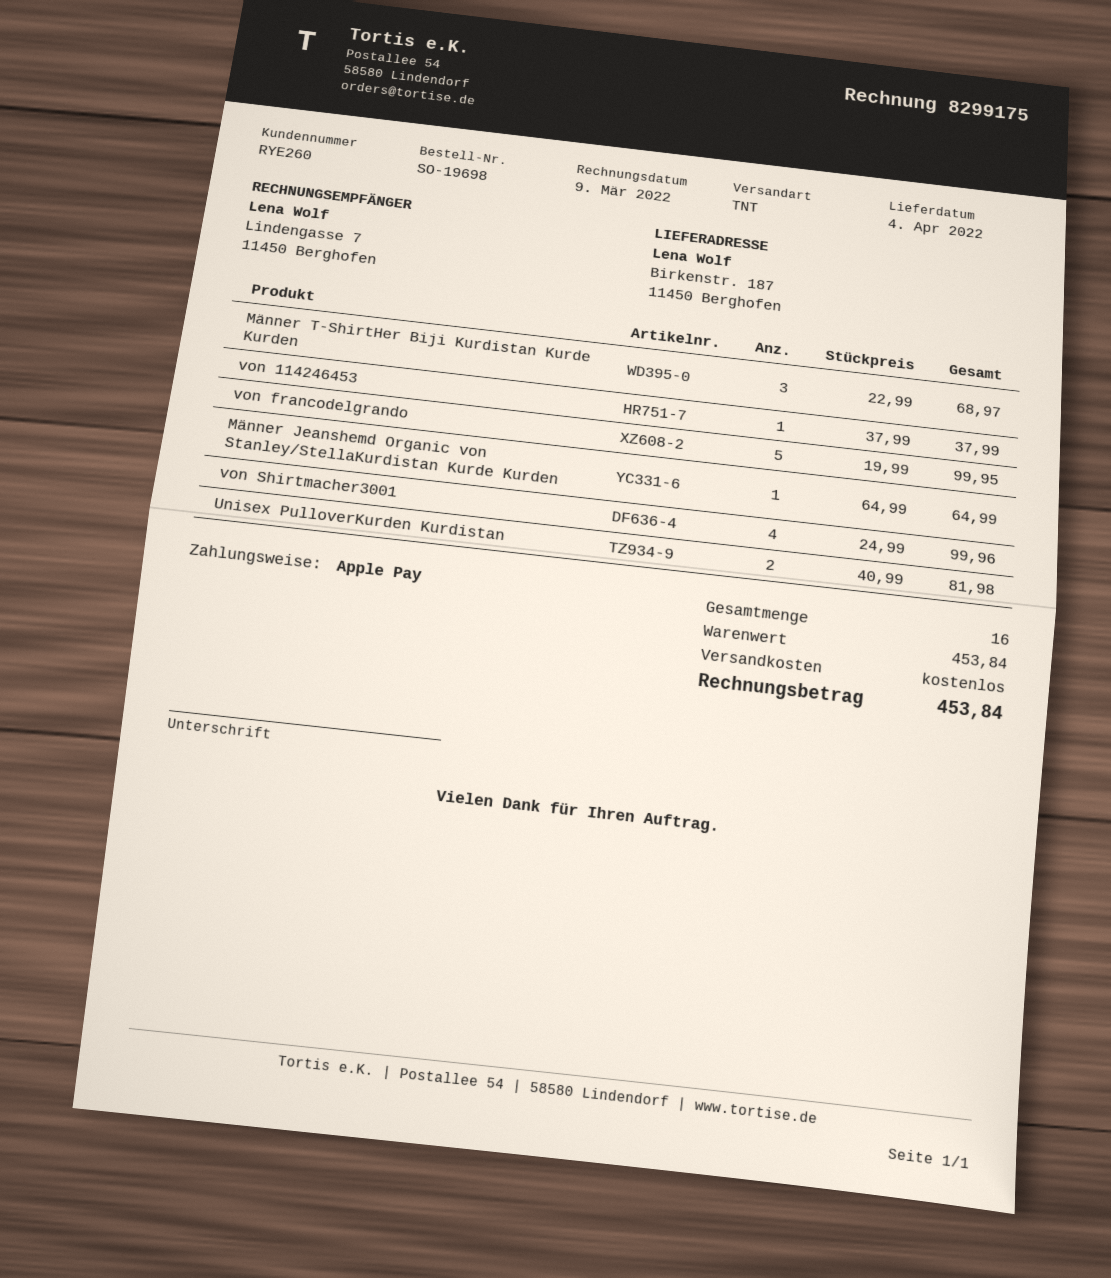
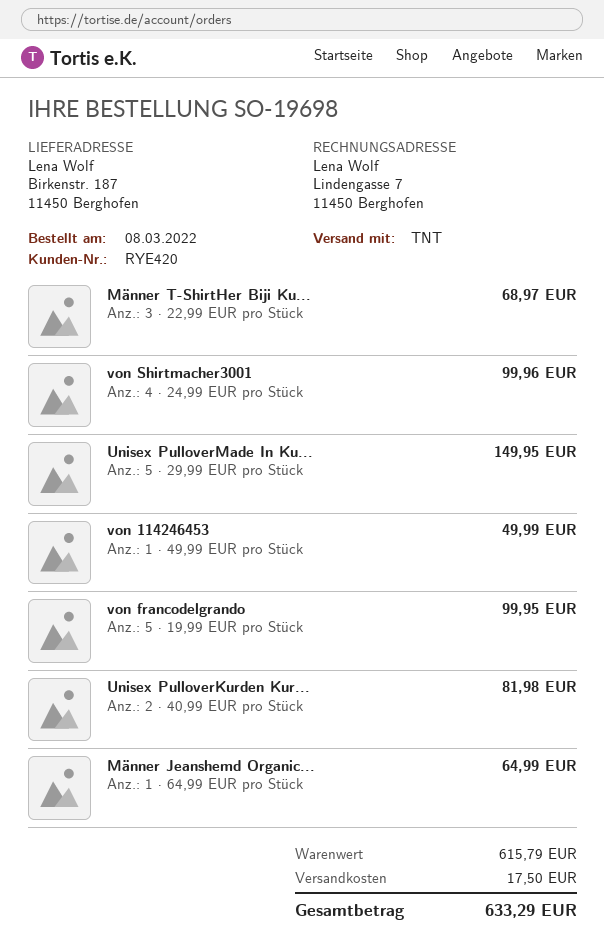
customer number: RYE260 -> RYE420
von 114246453: 1 x 37.99 = 37.99 -> 1 x 49.99 = 49.99
Unisex PulloverMade In Ku...: none -> 5 x 29.99 = 149.95
subtotal: 453.84 -> 615.79
shipping: 0.00 -> 17.50
total: 453.84 -> 633.29

